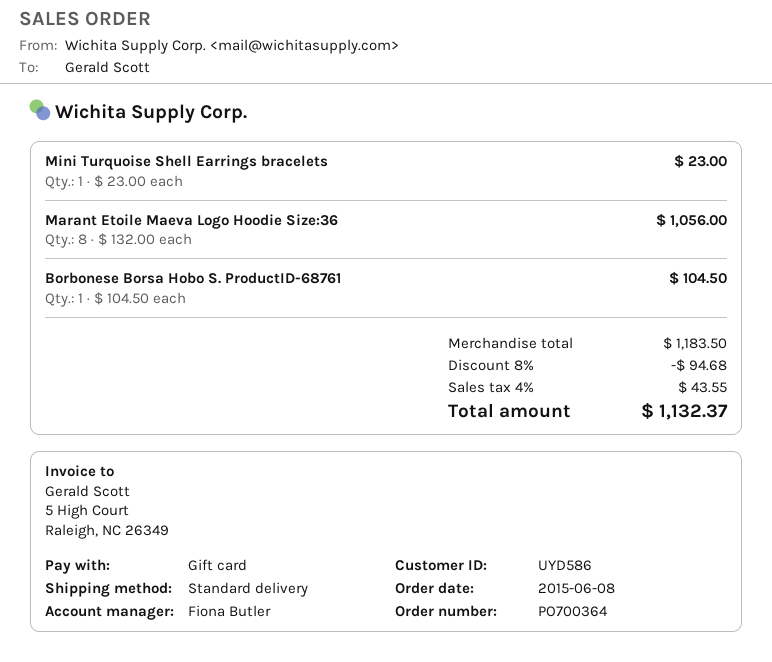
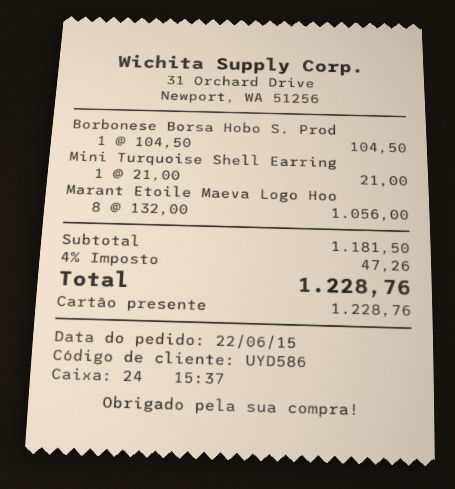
order date: 2015-06-08 -> 2015-06-22
Mini Turquoise Shell Earrings bracelets: 1 x 23.00 = 23.00 -> 1 x 21.00 = 21.00
subtotal: 1183.50 -> 1181.50
discount: 8% = 94.68 -> none
tax: 4% = 43.55 -> 4% = 47.26
total: 1132.37 -> 1228.76

